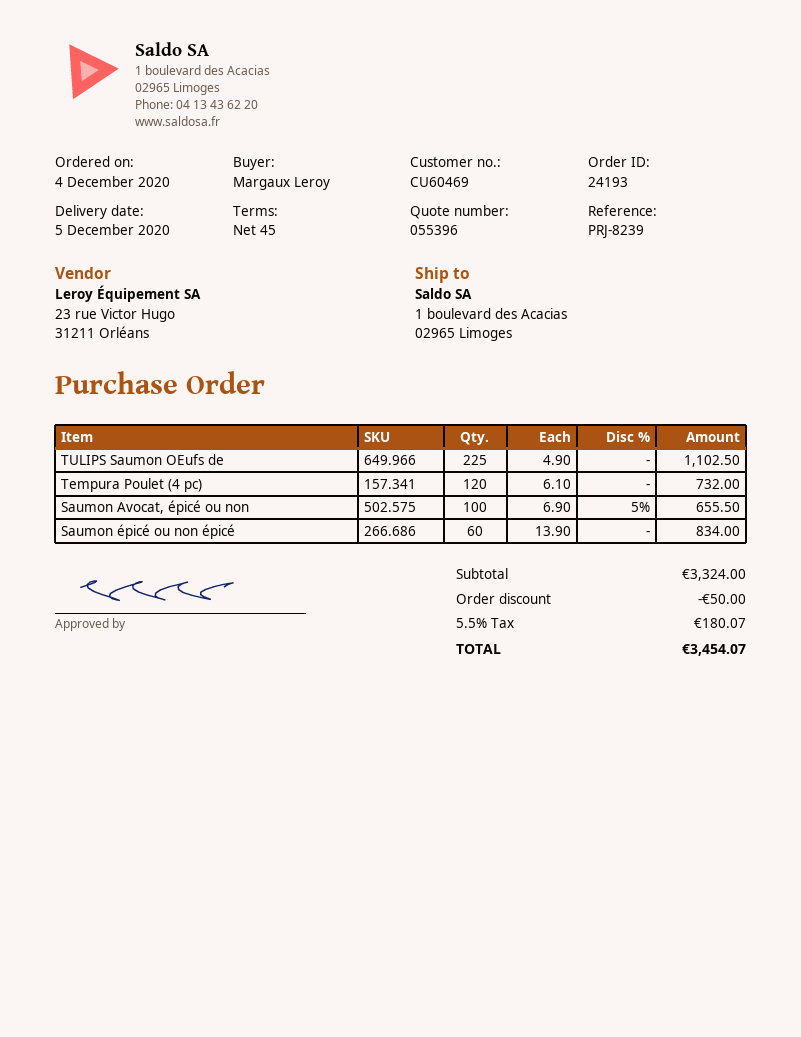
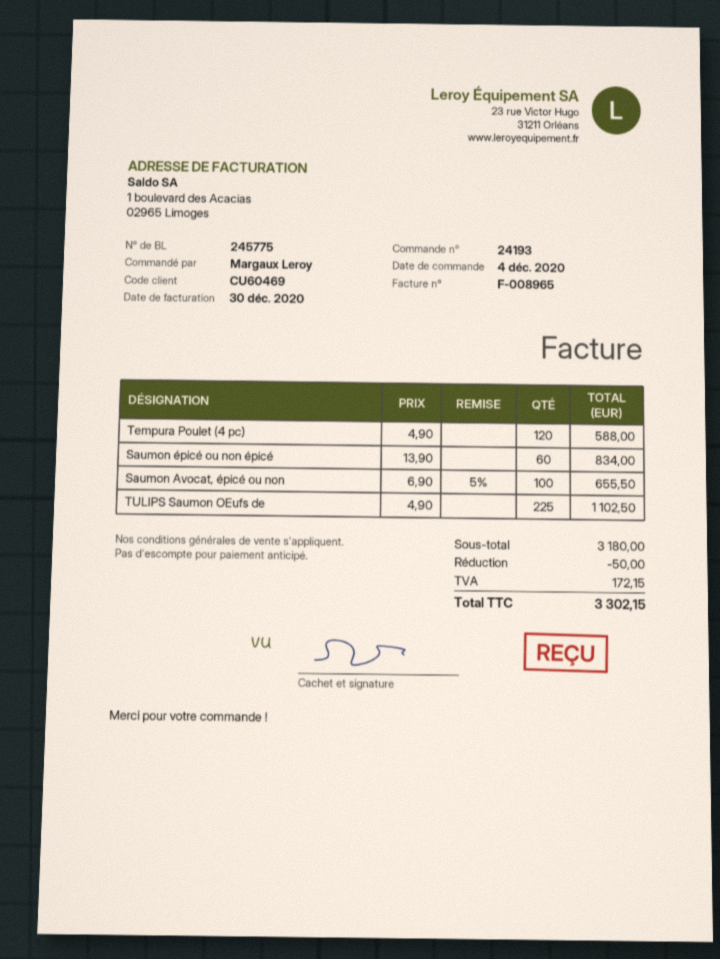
Tempura Poulet (4 pc): 120 x 6.10 = 732.00 -> 120 x 4.90 = 588.00
subtotal: 3324.00 -> 3180.00
tax: 180.07 -> 172.15
total: 3454.07 -> 3302.15

